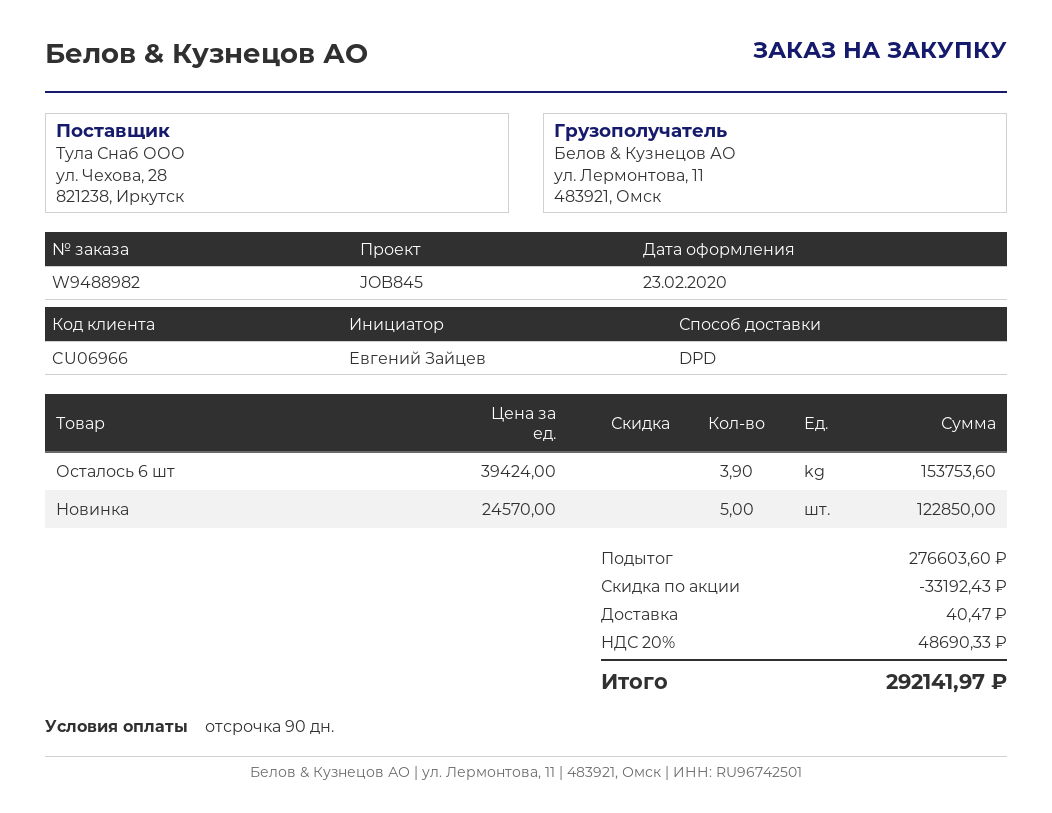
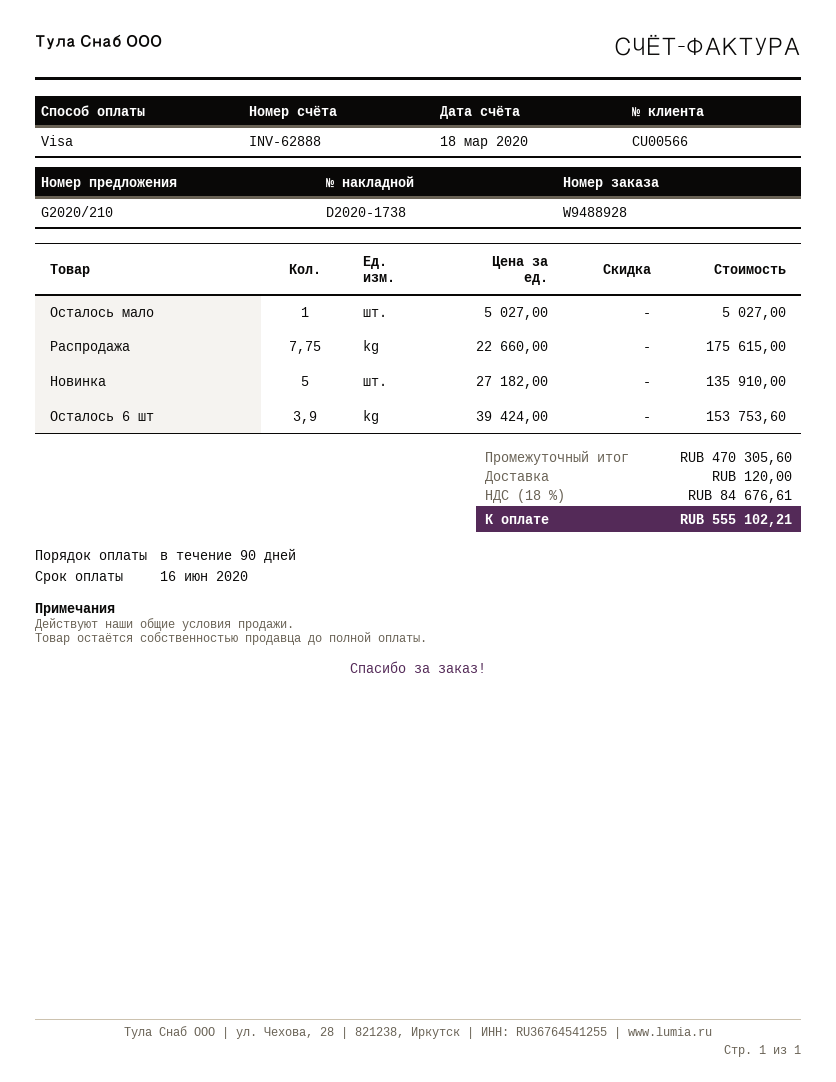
order number: W9488982 -> W9488928
customer number: CU06966 -> CU00566
Новинка: 5 x 24570.00 = 122850.00 -> 5 x 27182.00 = 135910.00
Осталось мало: none -> 1 x 5027.00 = 5027.00
Распродажа: none -> 7.75 x 22660.00 = 175615.00
subtotal: 276603.60 -> 470305.60
discount: 33192.43 -> none
shipping: 40.47 -> 120.00
tax: 20% = 48690.33 -> 18% = 84676.61
total: 292141.97 -> 555102.21

